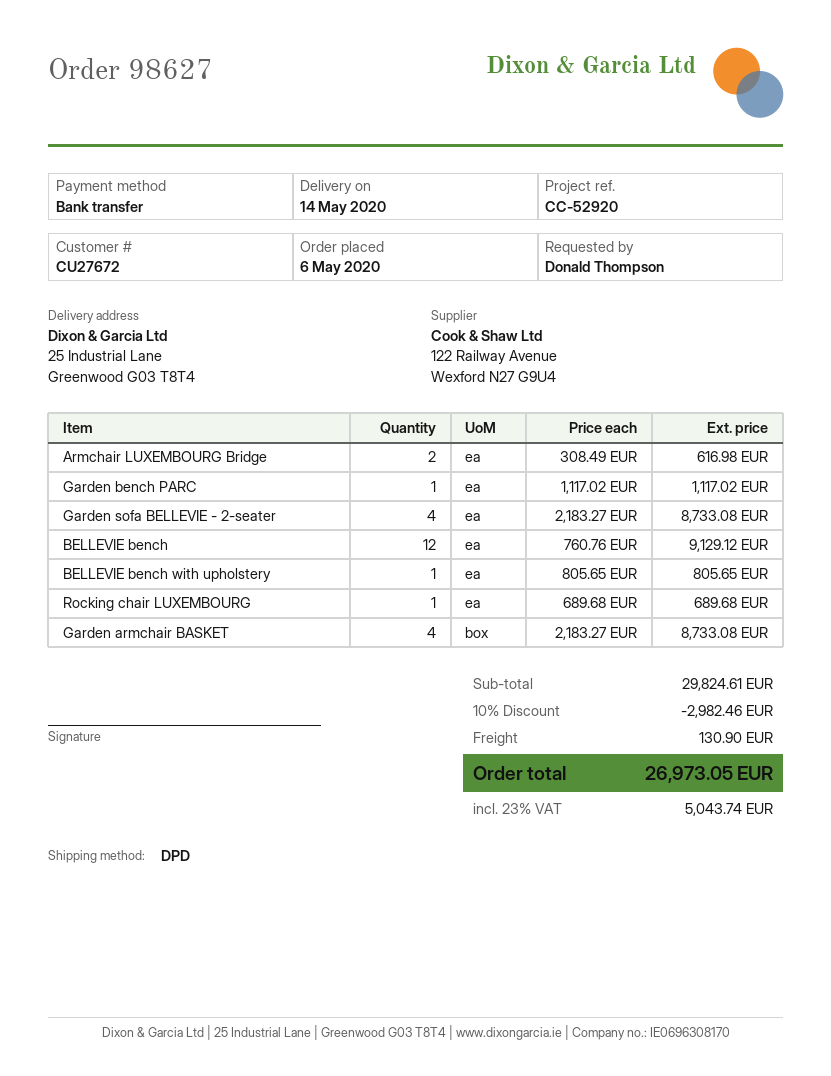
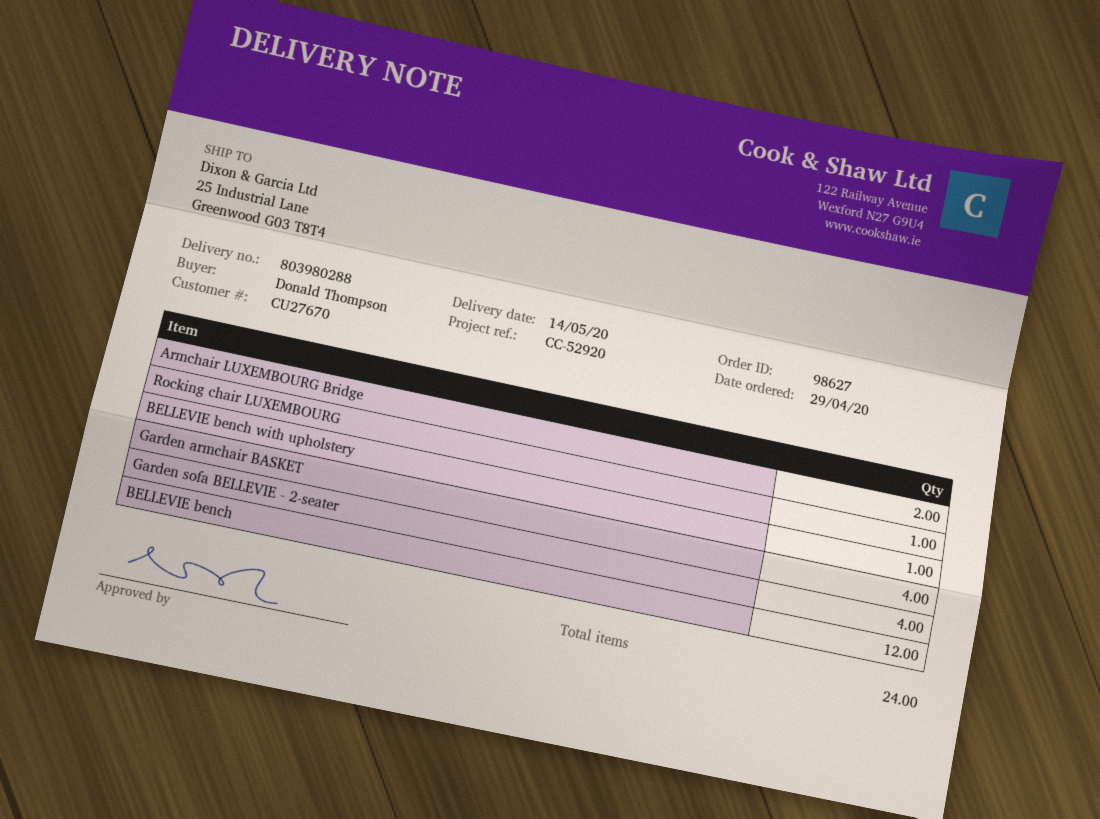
order date: 2020-05-06 -> 2020-04-29
customer number: CU27672 -> CU27670
Garden bench PARC: 1 -> none

